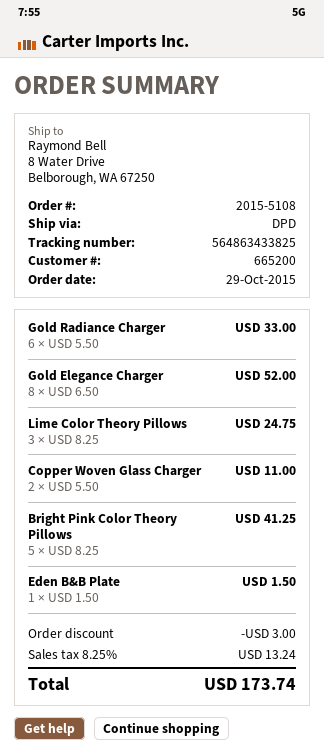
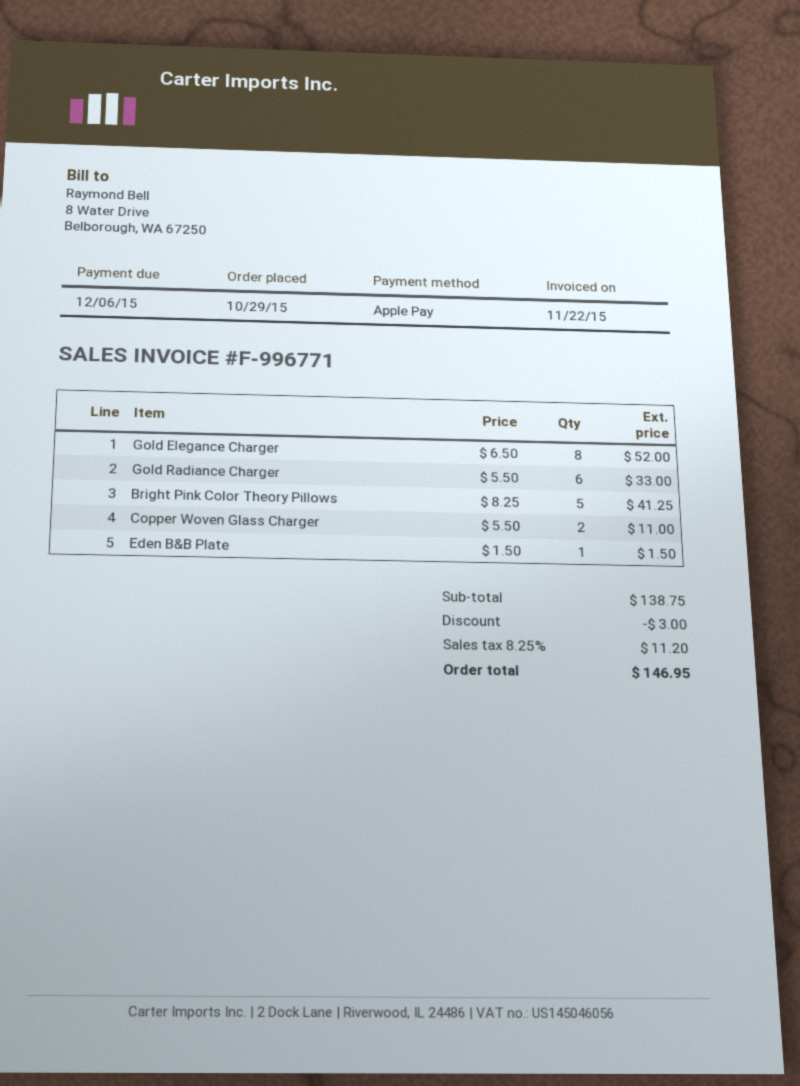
Lime Color Theory Pillows: 3 x 8.25 = 24.75 -> none
tax: 8.25% = 13.24 -> 8.25% = 11.20
total: 173.74 -> 146.95

